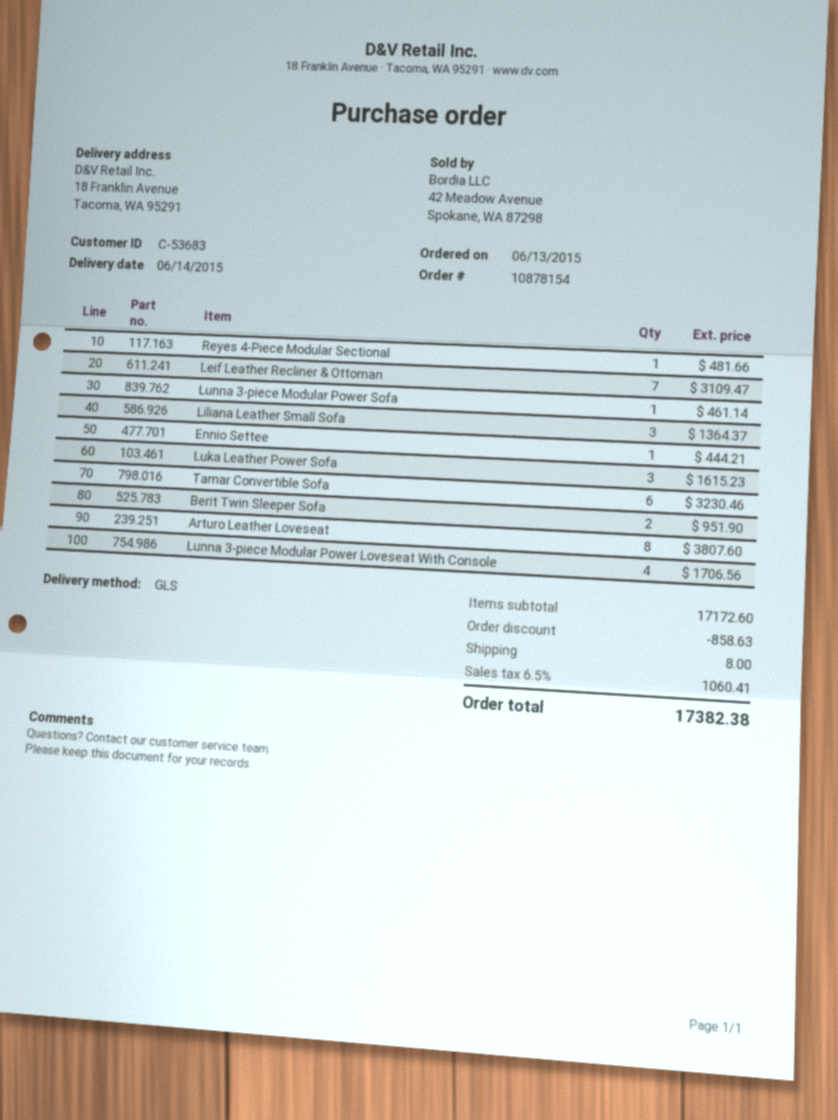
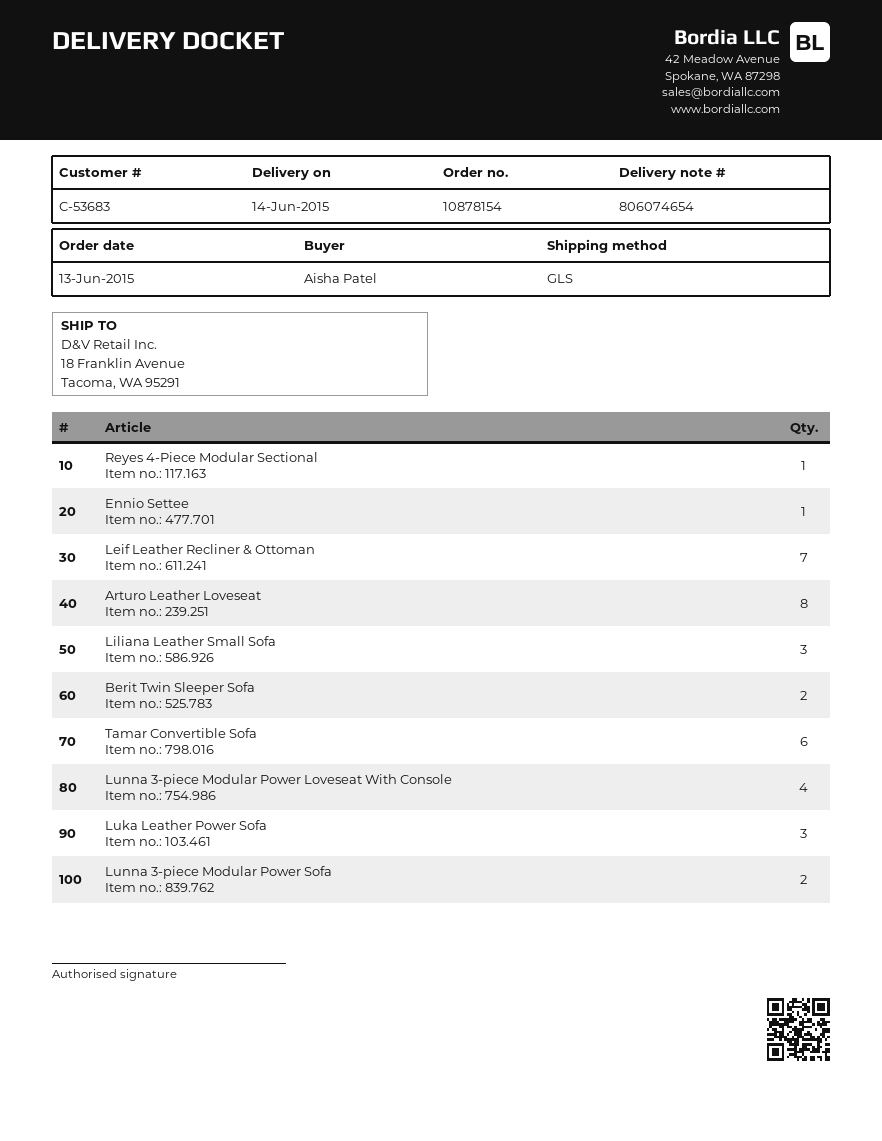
Lunna 3-piece Modular Power Sofa: 1 -> 2

